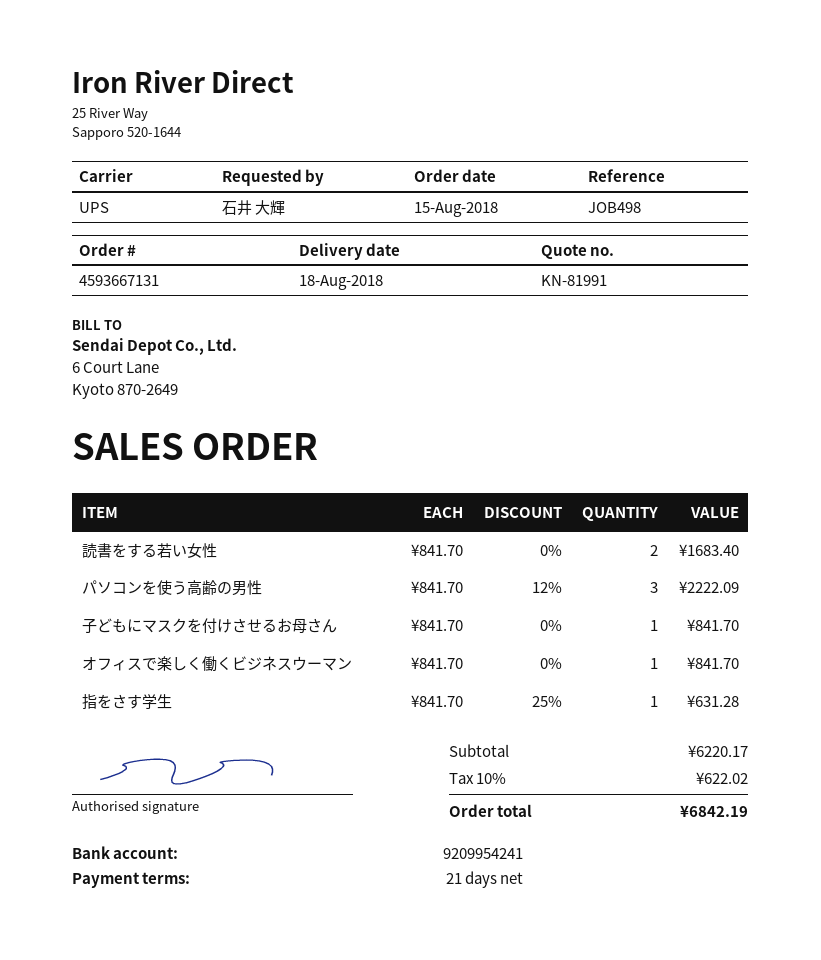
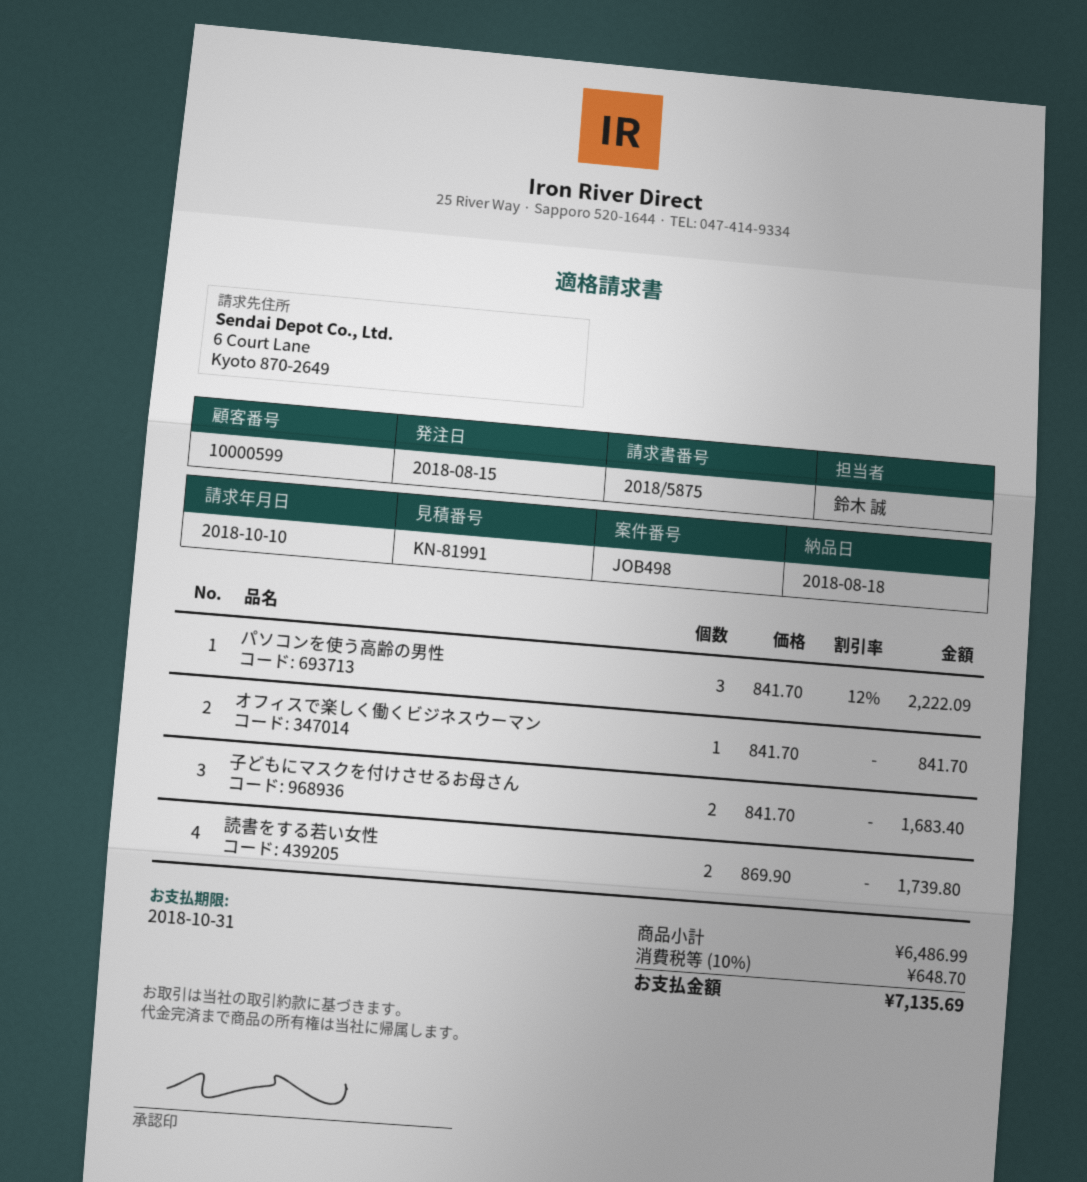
読書をする若い女性: 2 x 841.70 = 1683.40 -> 2 x 869.90 = 1739.80
子どもにマスクを付けさせるお母さん: 1 x 841.70 = 841.70 -> 2 x 841.70 = 1683.40
指をさす学生: 1 x 841.70 - 25% = 631.28 -> none
subtotal: 6220.17 -> 6486.99
tax: 10% = 622.02 -> 10% = 648.70
total: 6842.19 -> 7135.69

